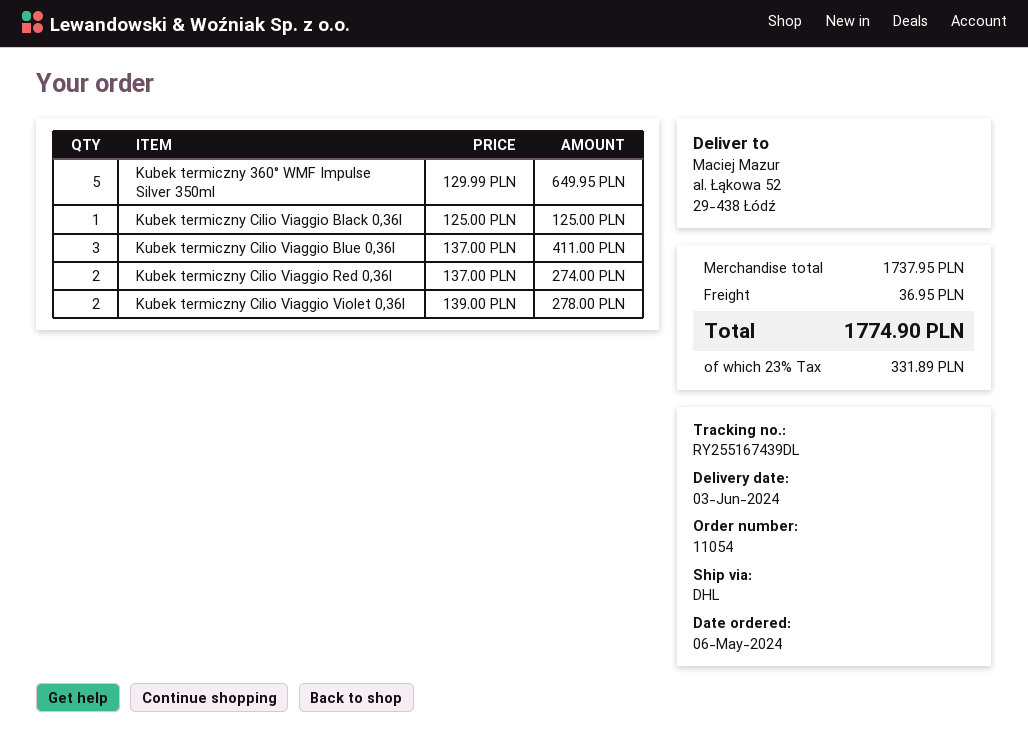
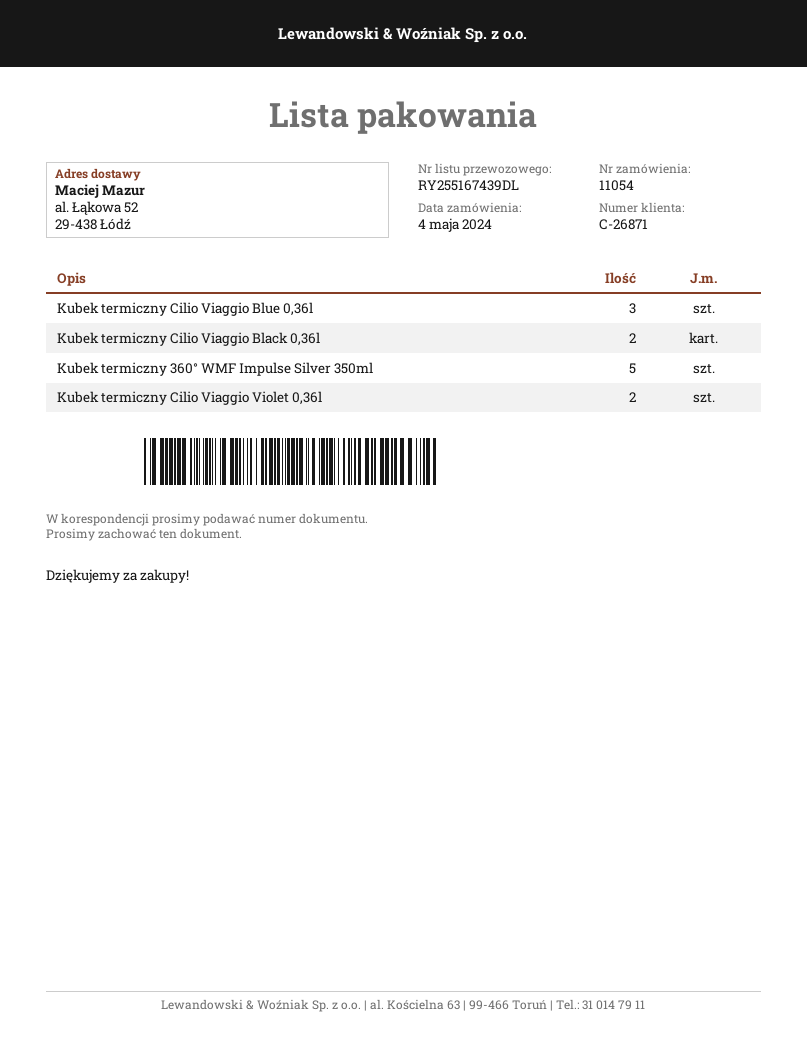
order date: 2024-05-06 -> 2024-05-04
Kubek termiczny Cilio Viaggio Black 0,36l: 1 -> 2
Kubek termiczny Cilio Viaggio Red 0,36l: 2 -> none

